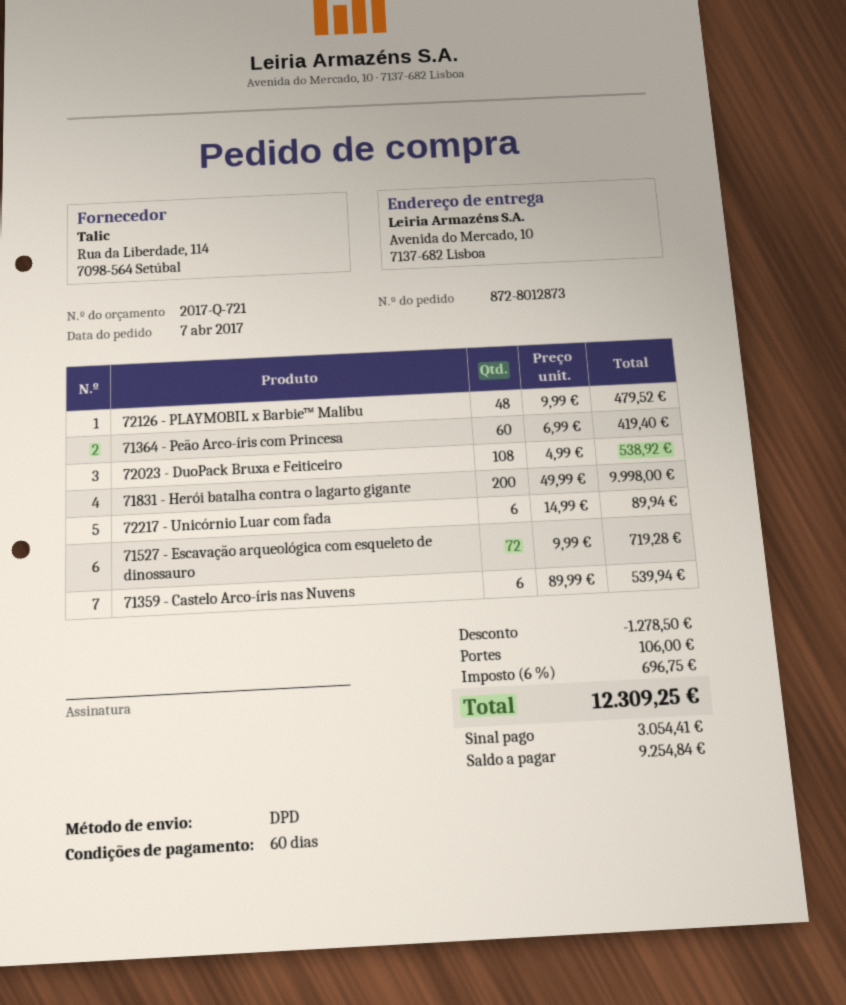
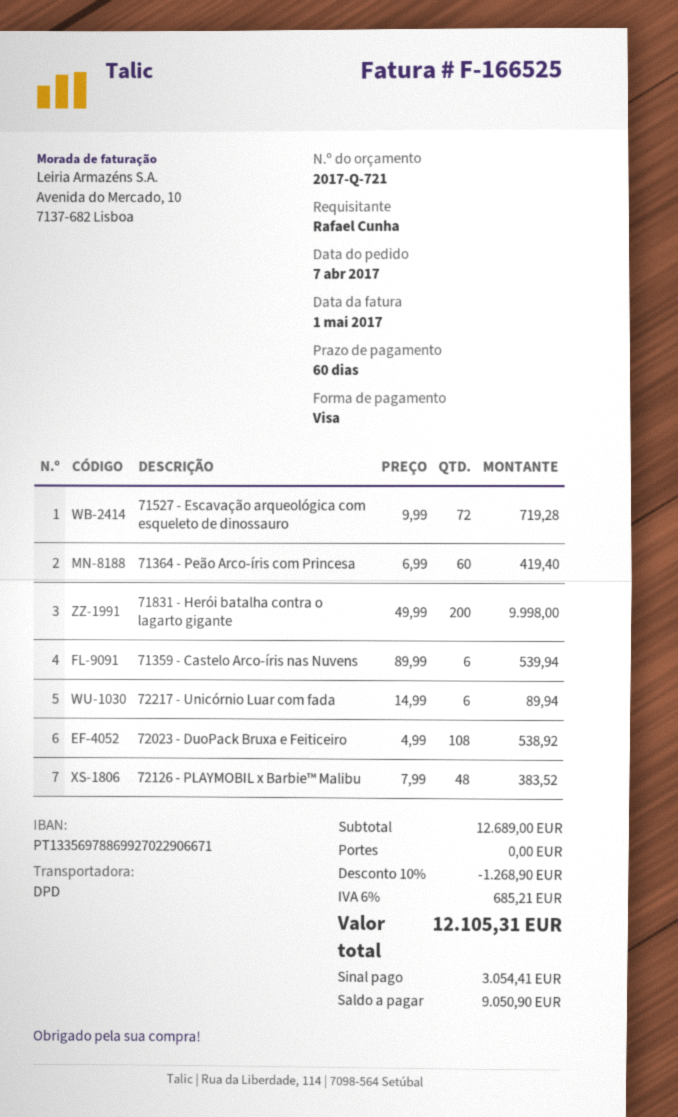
72126 - PLAYMOBIL x Barbie™ Malibu: 48 x 9.99 = 479.52 -> 48 x 7.99 = 383.52
discount: 1278.50 -> 1268.90
shipping: 106.00 -> 0.00
tax: 6% = 696.75 -> 6% = 685.21
total: 12309.25 -> 12105.31
balance: 9254.84 -> 9050.90

